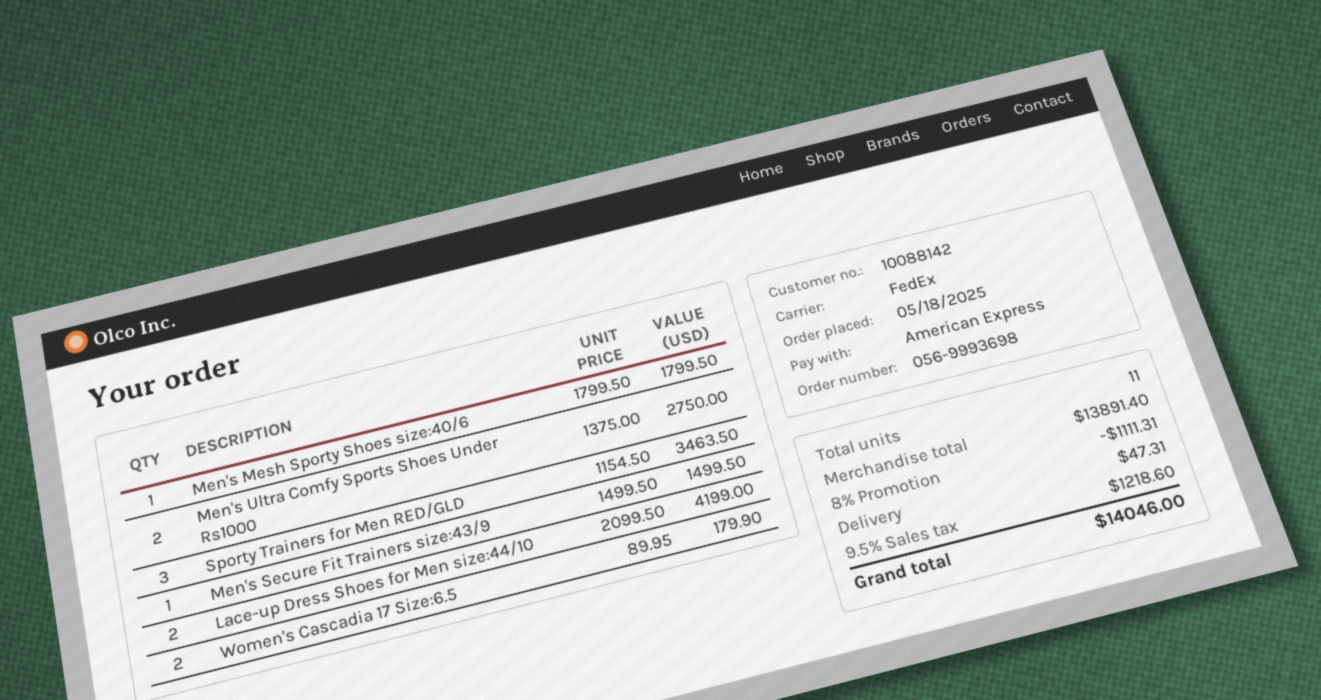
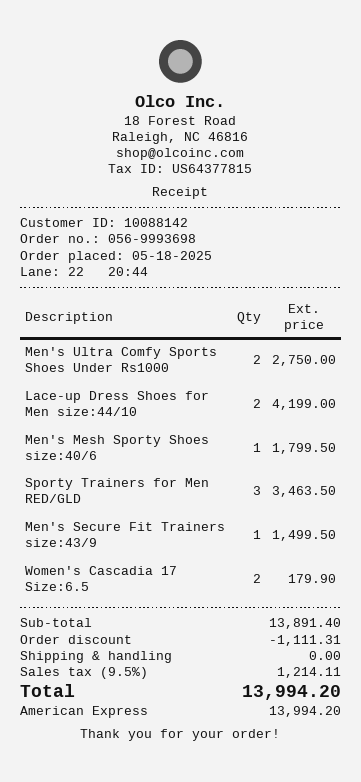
shipping: 47.31 -> 0.00
tax: 9.5% = 1218.60 -> 9.5% = 1214.11
total: 14046.00 -> 13994.20

